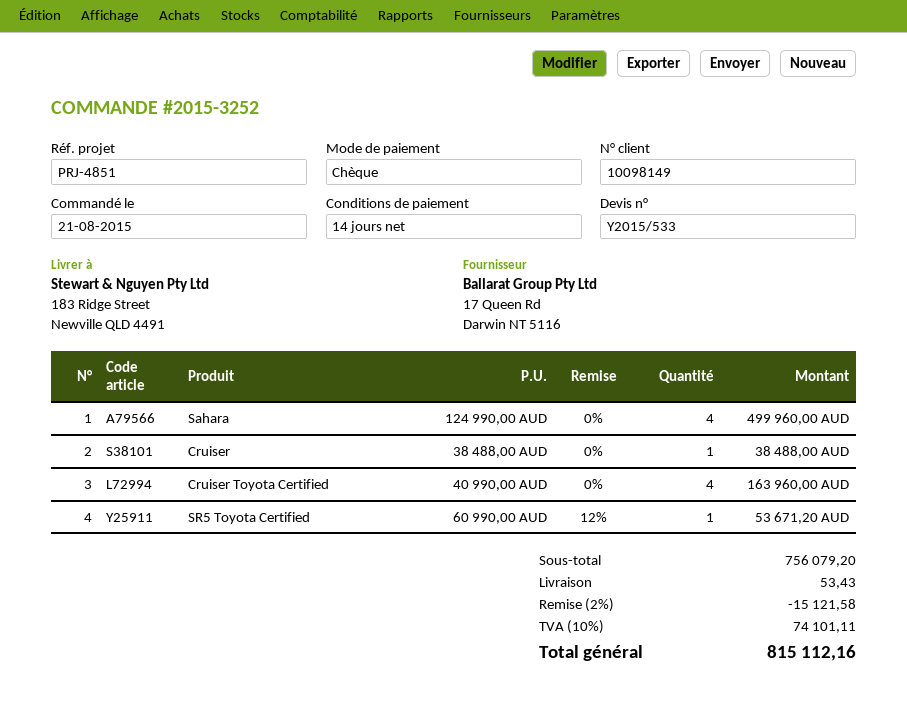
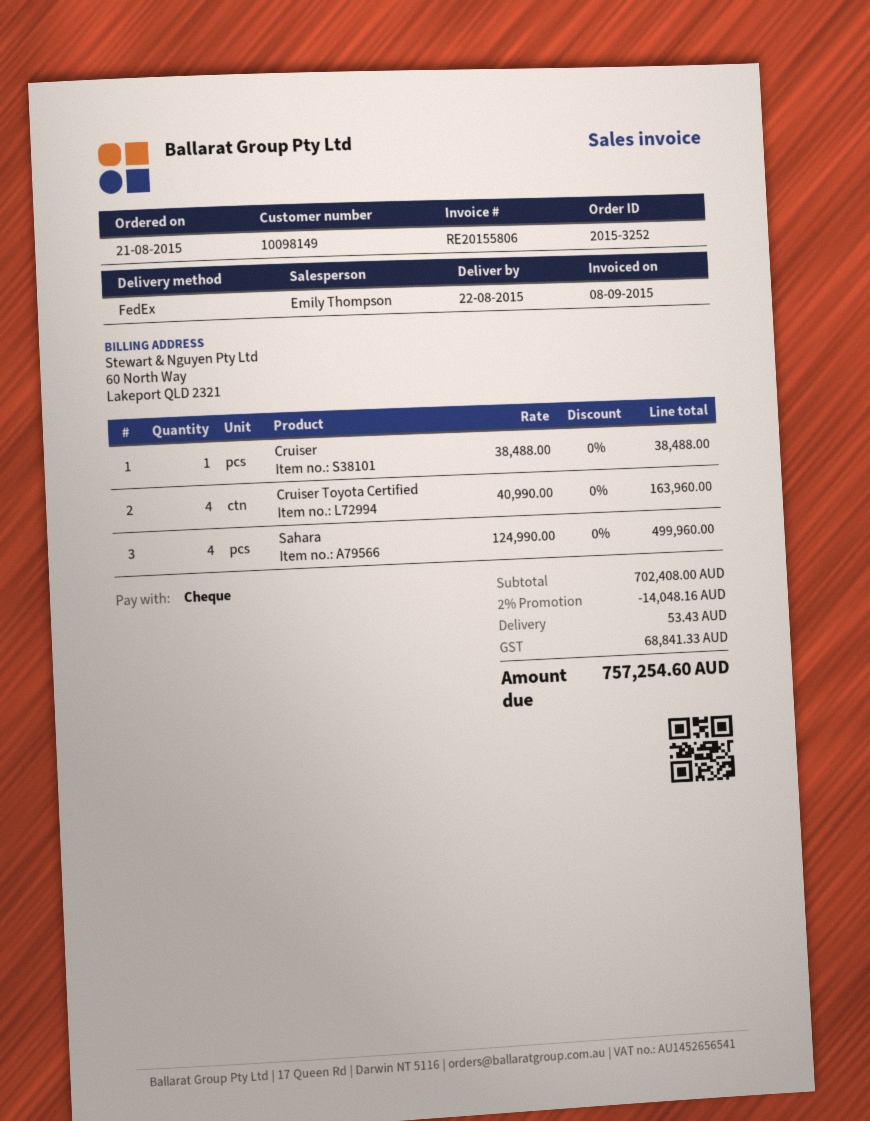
SR5 Toyota Certified: 1 x 60990.00 - 12% = 53671.20 -> none
subtotal: 756079.20 -> 702408.00
discount: 2% = 15121.58 -> 2% = 14048.16
tax: 74101.11 -> 68841.33
total: 815112.16 -> 757254.60

